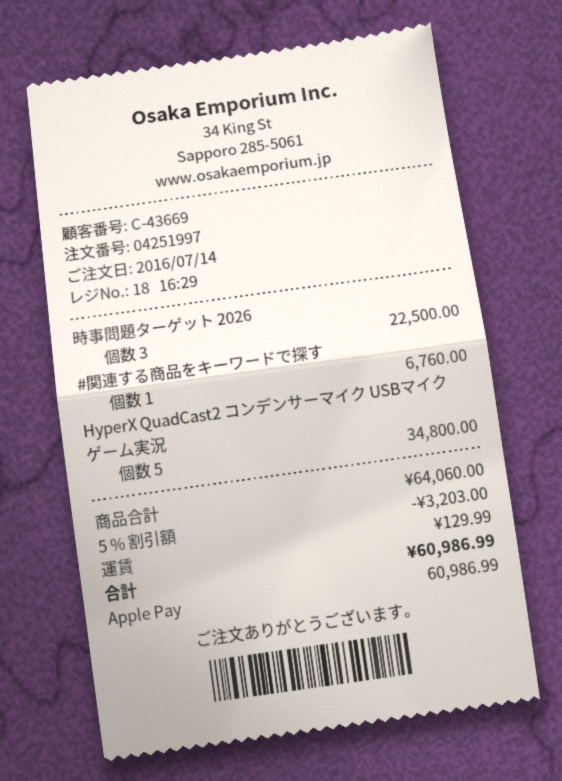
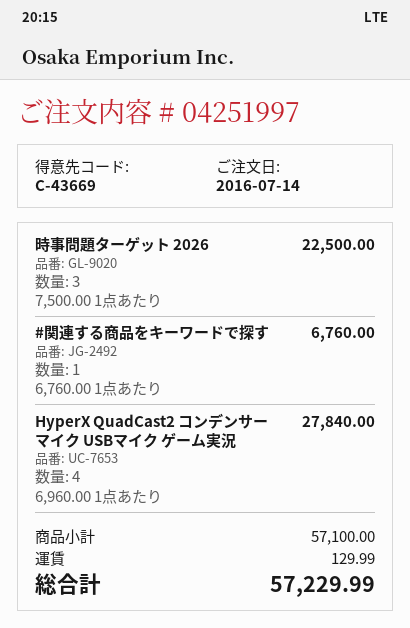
HyperX QuadCast2 コンデンサーマイク USBマイク ゲーム実況: 5 for 34800.00 -> 4 for 27840.00
subtotal: 64060.00 -> 57100.00
discount: 5% = 3203.00 -> none
total: 60986.99 -> 57229.99

